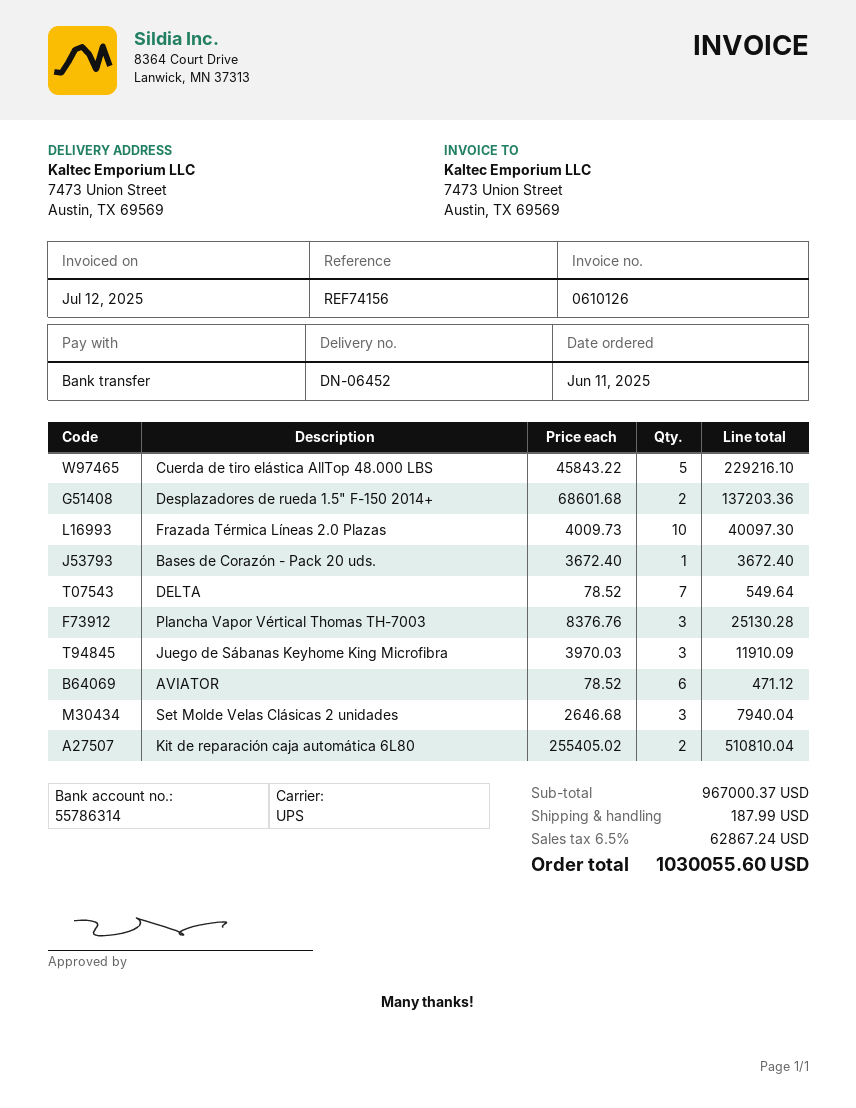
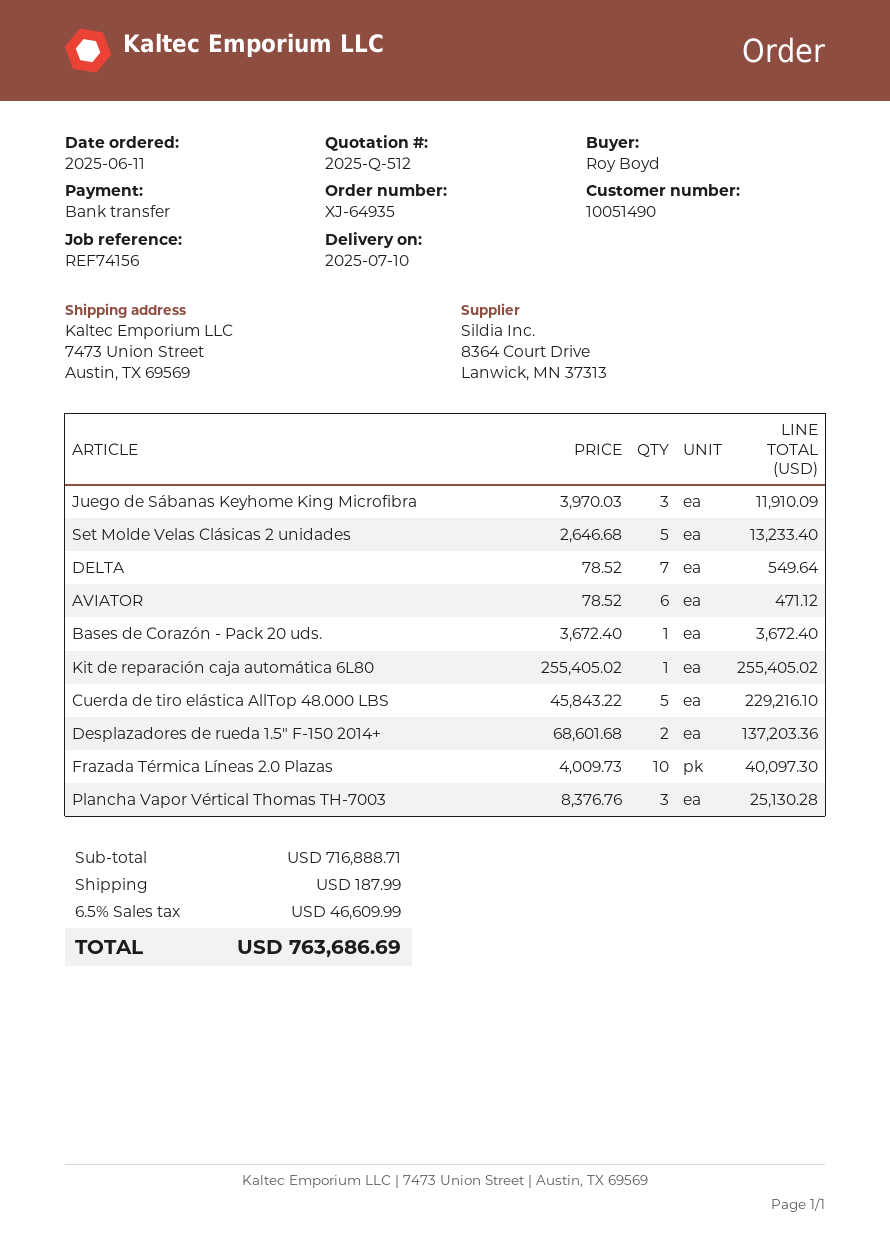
Set Molde Velas Clásicas 2 unidades: 3 x 2646.68 = 7940.04 -> 5 x 2646.68 = 13233.40
Kit de reparación caja automática 6L80: 2 x 255405.02 = 510810.04 -> 1 x 255405.02 = 255405.02
subtotal: 967000.37 -> 716888.71
tax: 6.5% = 62867.24 -> 6.5% = 46609.99
total: 1030055.60 -> 763686.69

